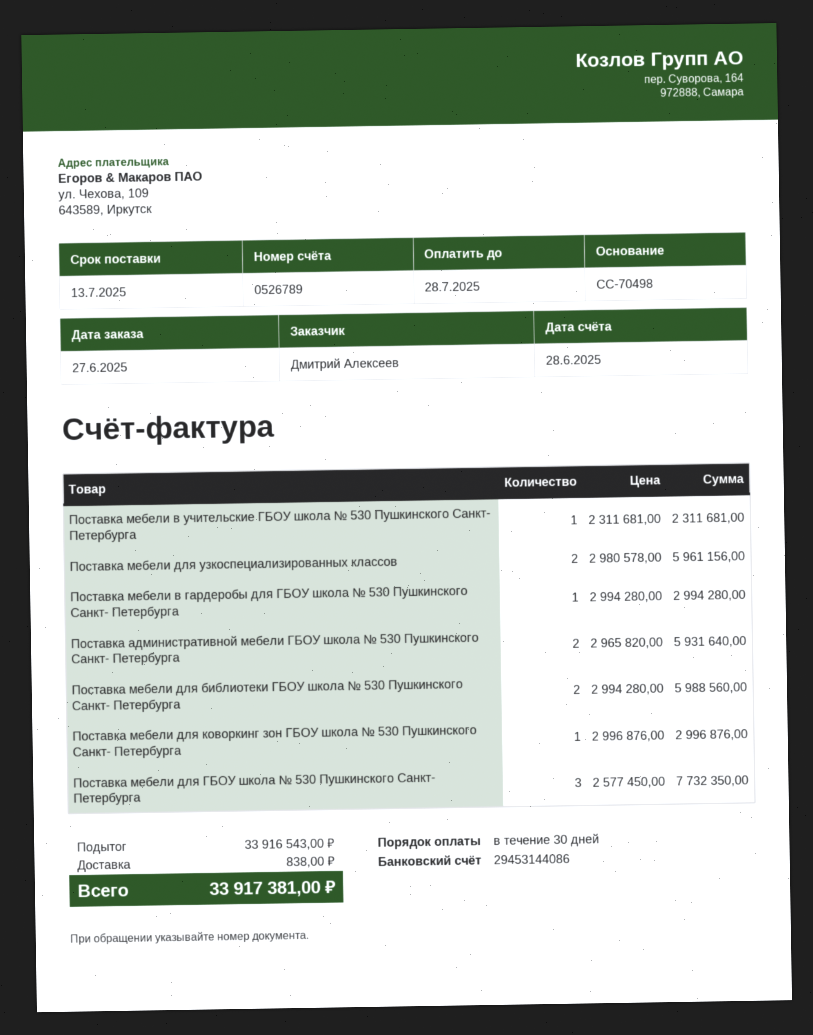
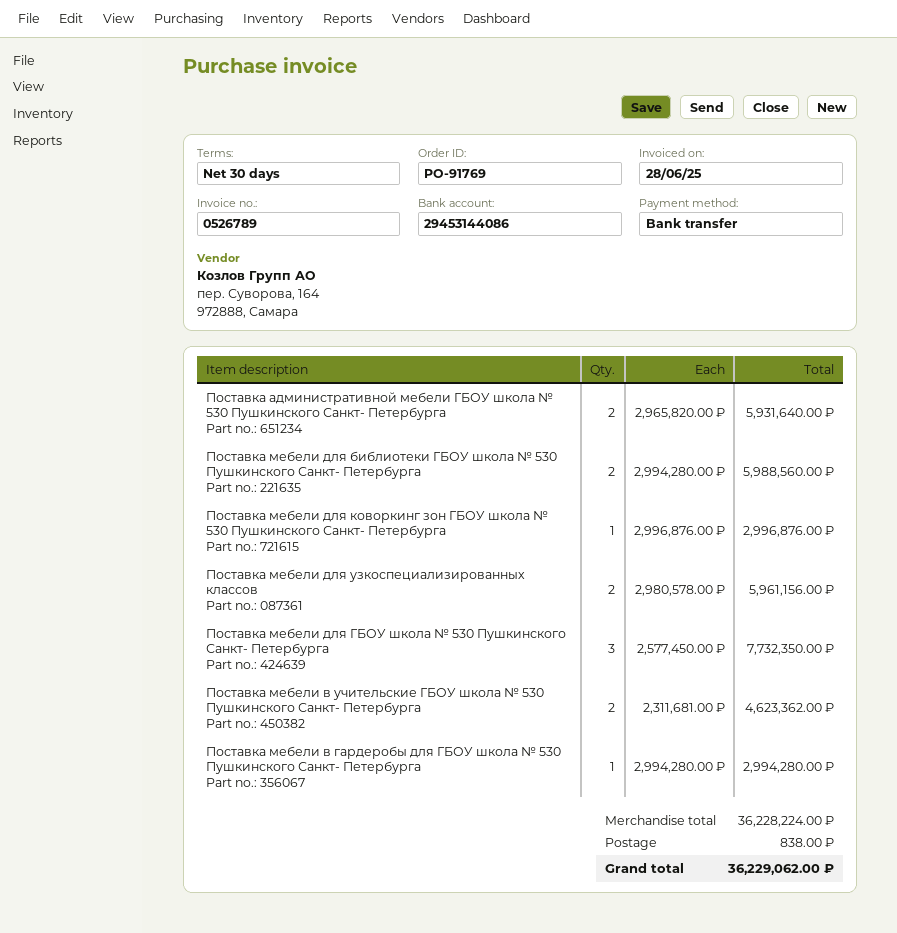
Поставка мебели в учительские ГБОУ школа № 530 Пушкинского Санкт- Петербурга: 1 x 2311681.00 = 2311681.00 -> 2 x 2311681.00 = 4623362.00
subtotal: 33916543.00 -> 36228224.00
total: 33917381.00 -> 36229062.00

